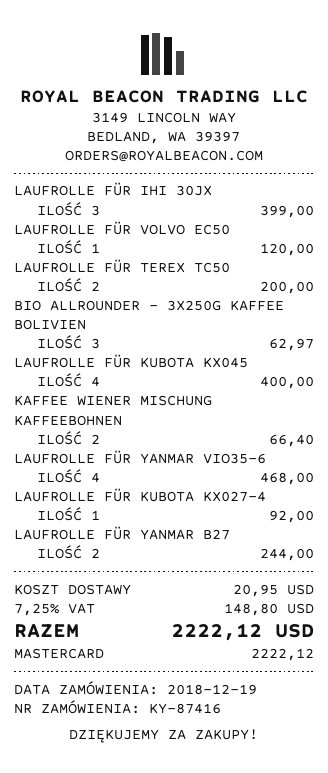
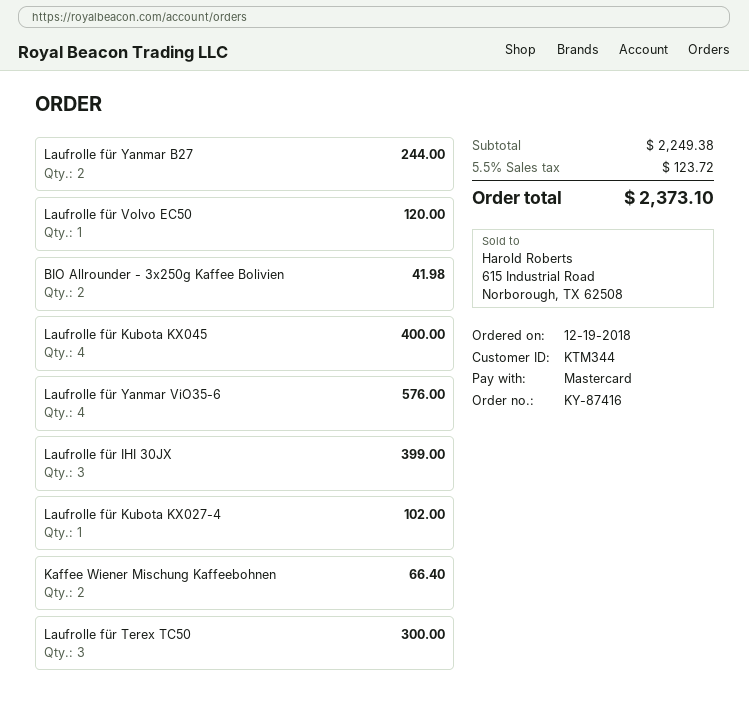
LAUFROLLE FÜR TEREX TC50: 2 for 200.00 -> 3 for 300.00
BIO ALLROUNDER - 3X250G KAFFEE BOLIVIEN: 3 for 62.97 -> 2 for 41.98
LAUFROLLE FÜR YANMAR VIO35-6: 4 for 468.00 -> 4 for 576.00
LAUFROLLE FÜR KUBOTA KX027-4: 1 for 92.00 -> 1 for 102.00
shipping: 20.95 -> none
tax: 7.25% = 148.80 -> 5.5% = 123.72
total: 2222.12 -> 2373.10

